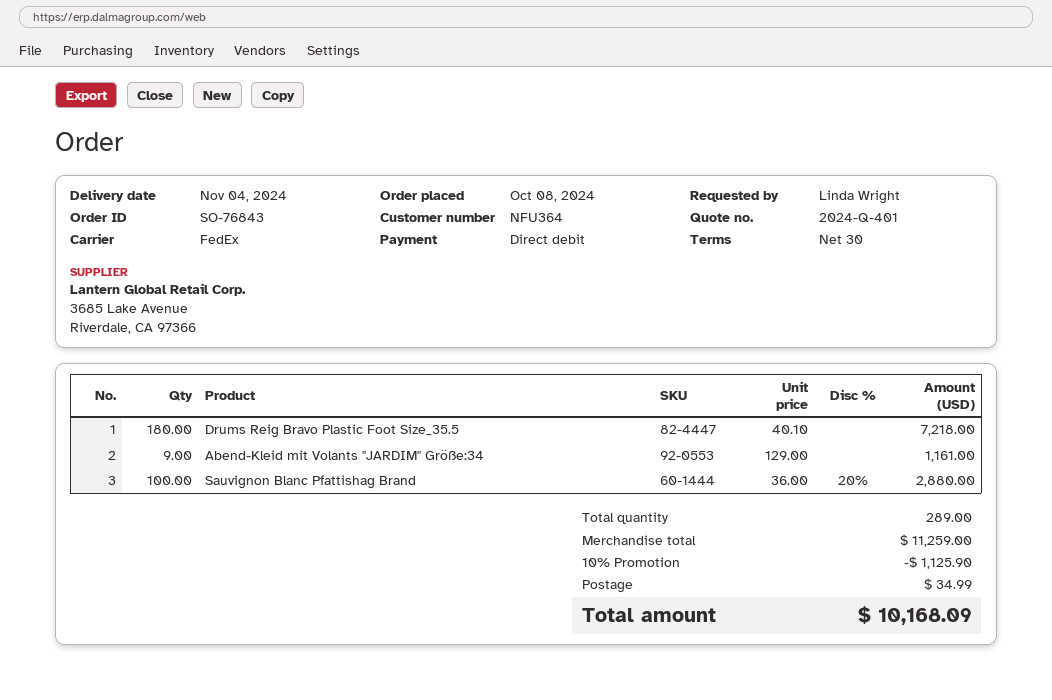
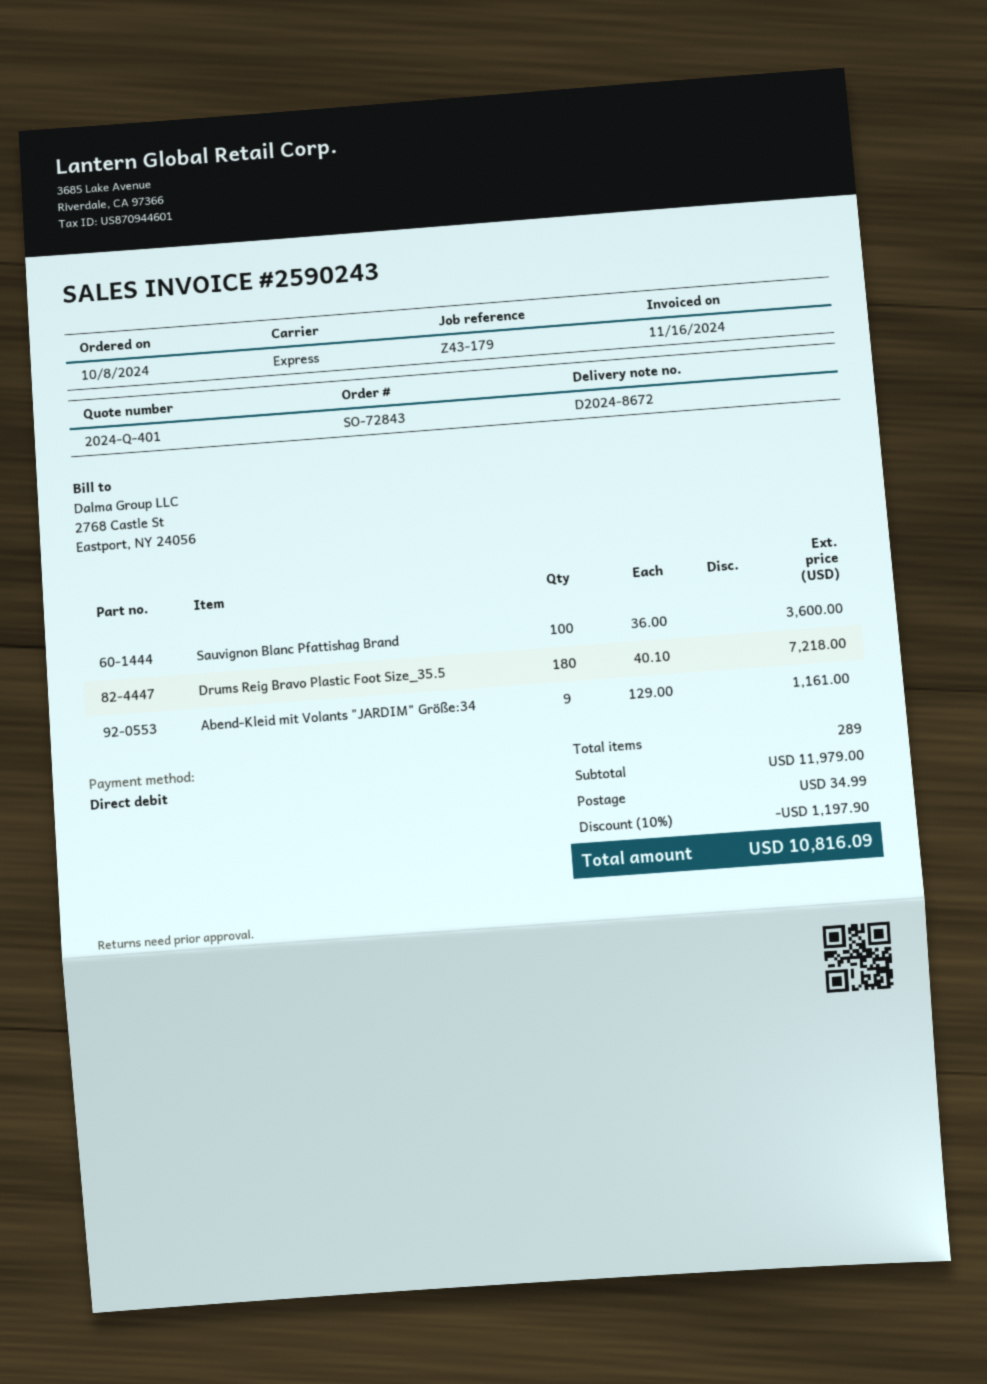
order number: SO-76843 -> SO-72843
shipping method: FedEx -> express
Sauvignon Blanc Pfattishag Brand: 100 x 36.00 - 20% = 2880.00 -> 100 x 36.00 = 3600.00
subtotal: 11259.00 -> 11979.00
discount: 10% = 1125.90 -> 10% = 1197.90
total: 10168.09 -> 10816.09

